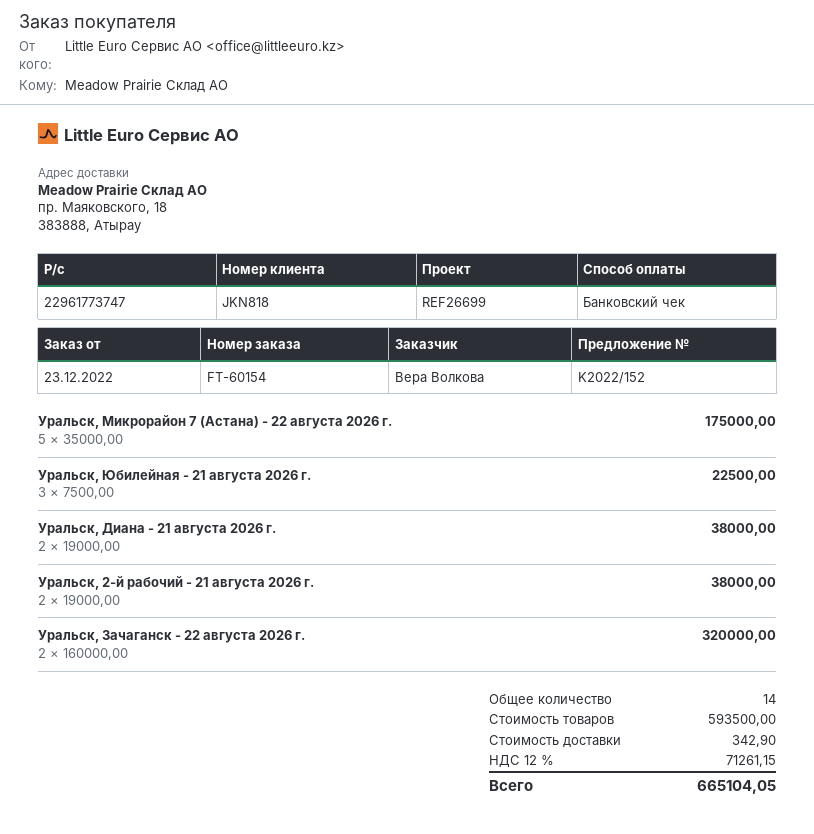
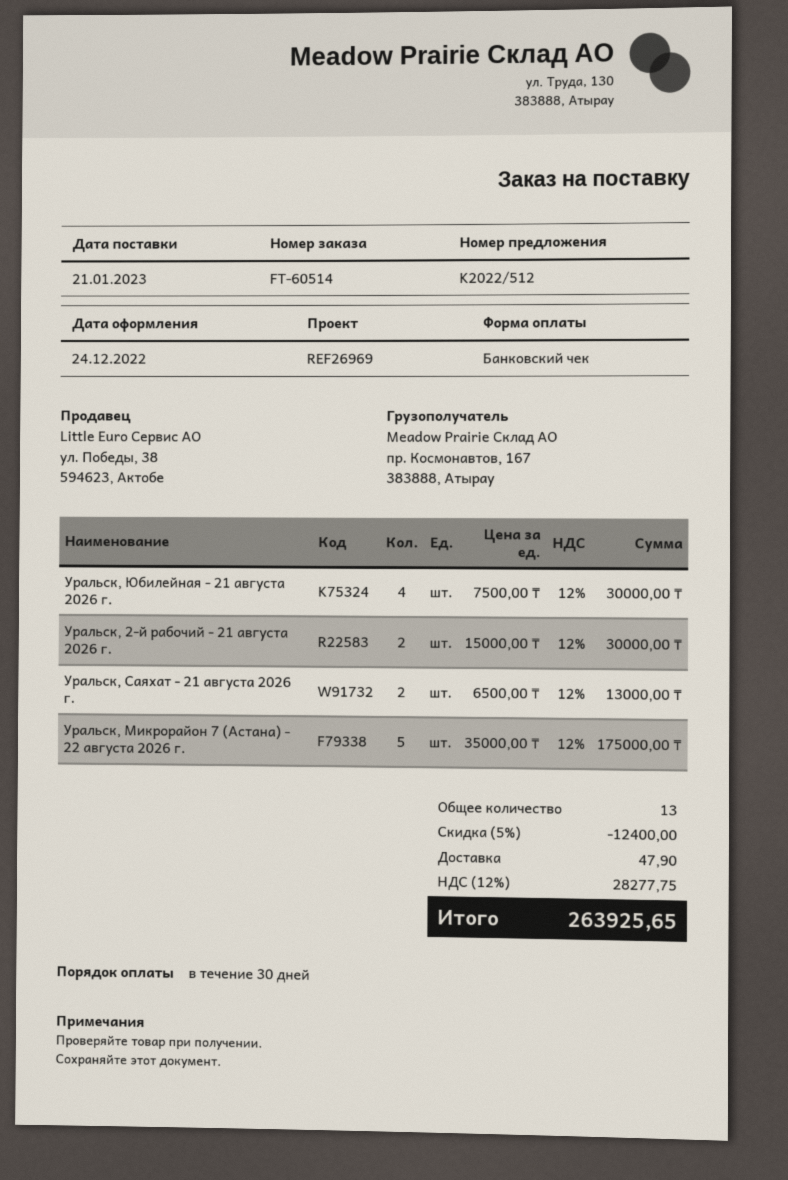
quote number: K2022/152 -> K2022/512
order number: FT-60154 -> FT-60514
order date: 2022-12-23 -> 2022-12-24
reference: REF26699 -> REF26969
ship to: пр. Маяковского, 18, 383888, Атырау -> пр. Космонавтов, 167, 383888, Атырау
Уральск, Юбилейная - 21 августа 2026 г.: 3 x 7500.00 = 22500.00 -> 4 x 7500.00 = 30000.00
Уральск, Диана - 21 августа 2026 г.: 2 x 19000.00 = 38000.00 -> none
Уральск, 2-й рабочий - 21 августа 2026 г.: 2 x 19000.00 = 38000.00 -> 2 x 15000.00 = 30000.00
Уральск, Зачаганск - 22 августа 2026 г.: 2 x 160000.00 = 320000.00 -> none
Уральск, Саяхат - 21 августа 2026 г.: none -> 2 x 6500.00 = 13000.00
total quantity: 14 -> 13
discount: none -> 5% = 12400.00
shipping: 342.90 -> 47.90
tax: 12% = 71261.15 -> 12% = 28277.75
total: 665104.05 -> 263925.65

